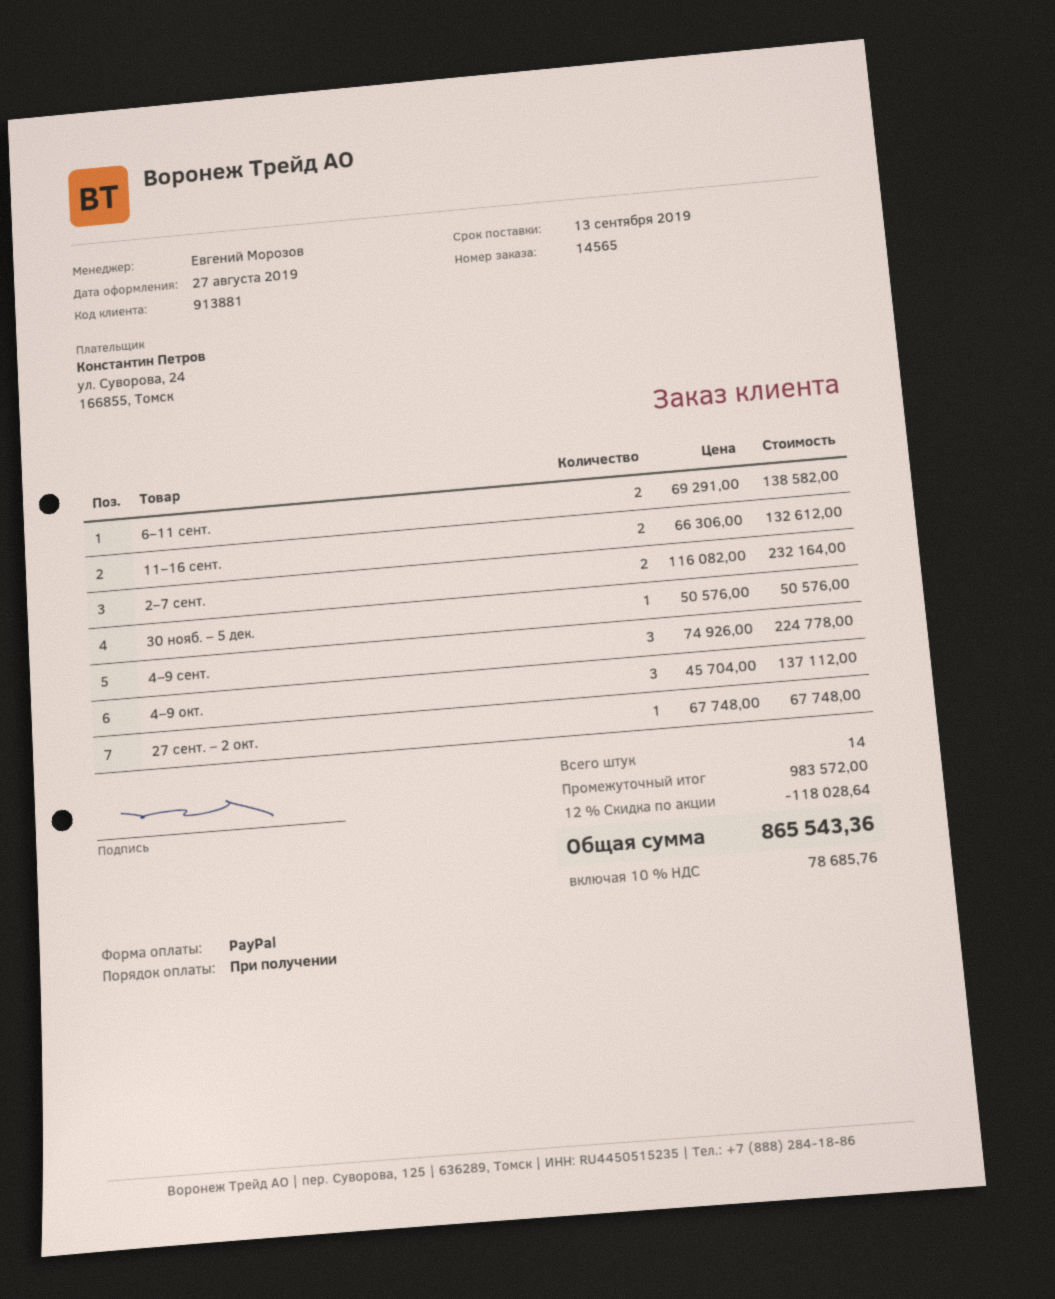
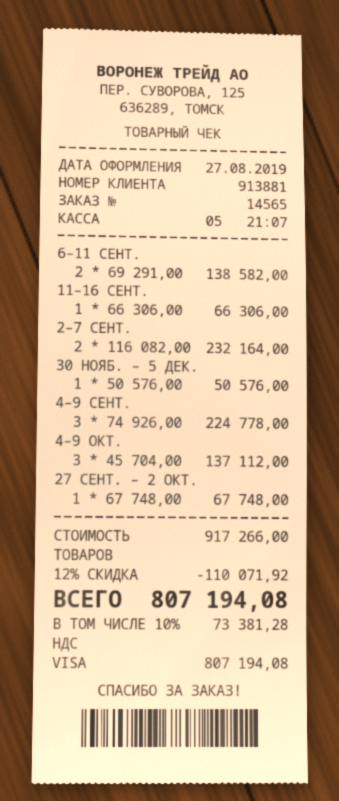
payment method: PayPal -> Visa
11–16 сент.: 2 x 66306.00 = 132612.00 -> 1 x 66306.00 = 66306.00
subtotal: 983572.00 -> 917266.00
discount: 12% = 118028.64 -> 12% = 110071.92
tax: 10% = 78685.76 -> 10% = 73381.28
total: 865543.36 -> 807194.08

